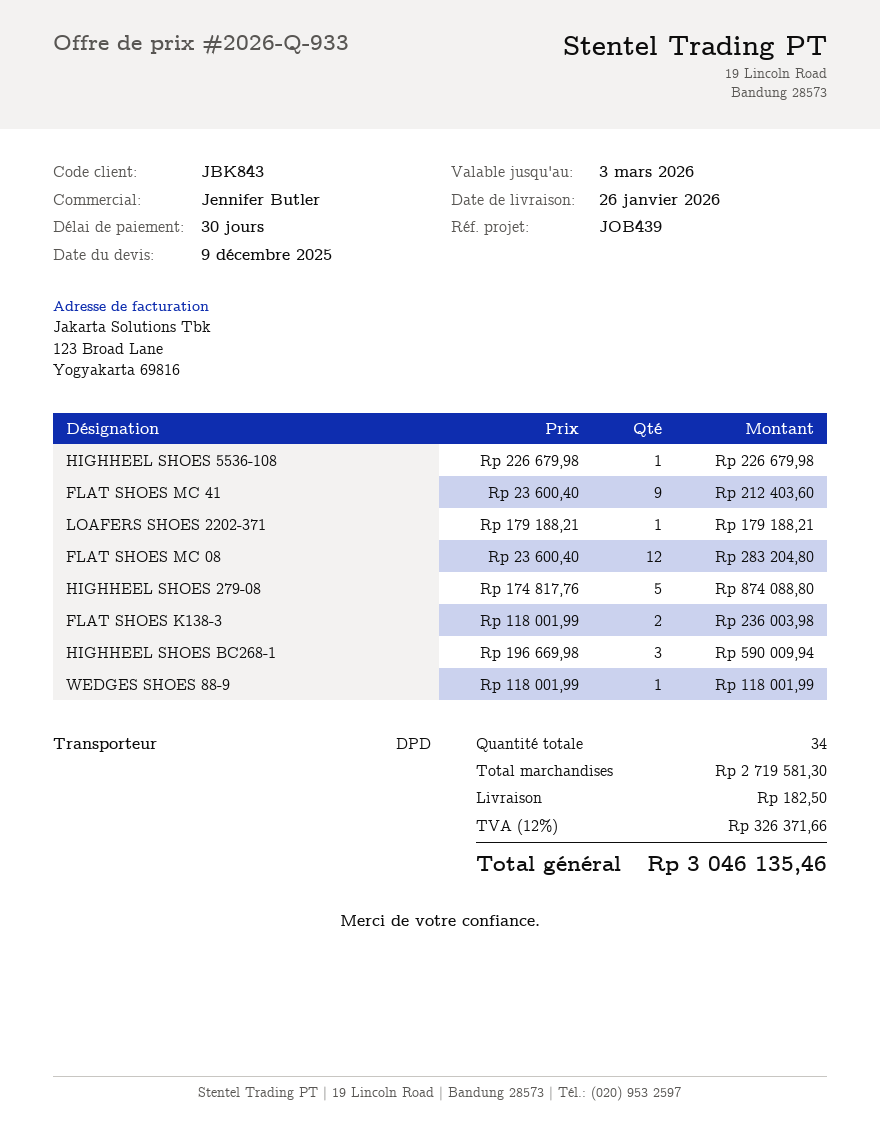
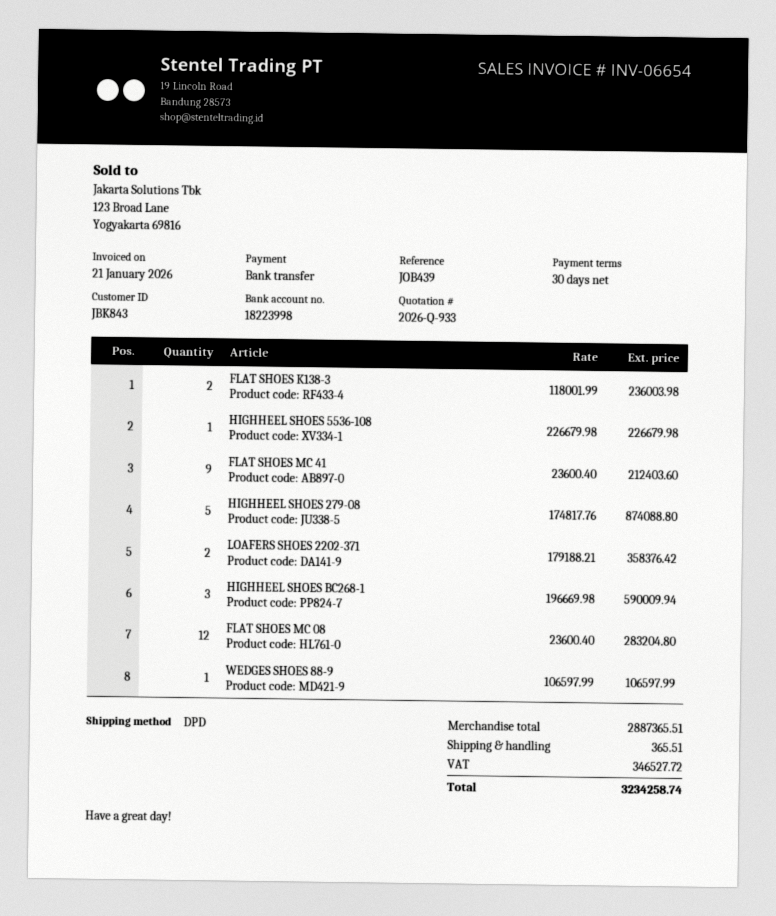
LOAFERS SHOES 2202-371: 1 x 179188.21 = 179188.21 -> 2 x 179188.21 = 358376.42
WEDGES SHOES 88-9: 1 x 118001.99 = 118001.99 -> 1 x 106597.99 = 106597.99
subtotal: 2719581.30 -> 2887365.51
shipping: 182.50 -> 365.51
tax: 326371.66 -> 346527.72
total: 3046135.46 -> 3234258.74

